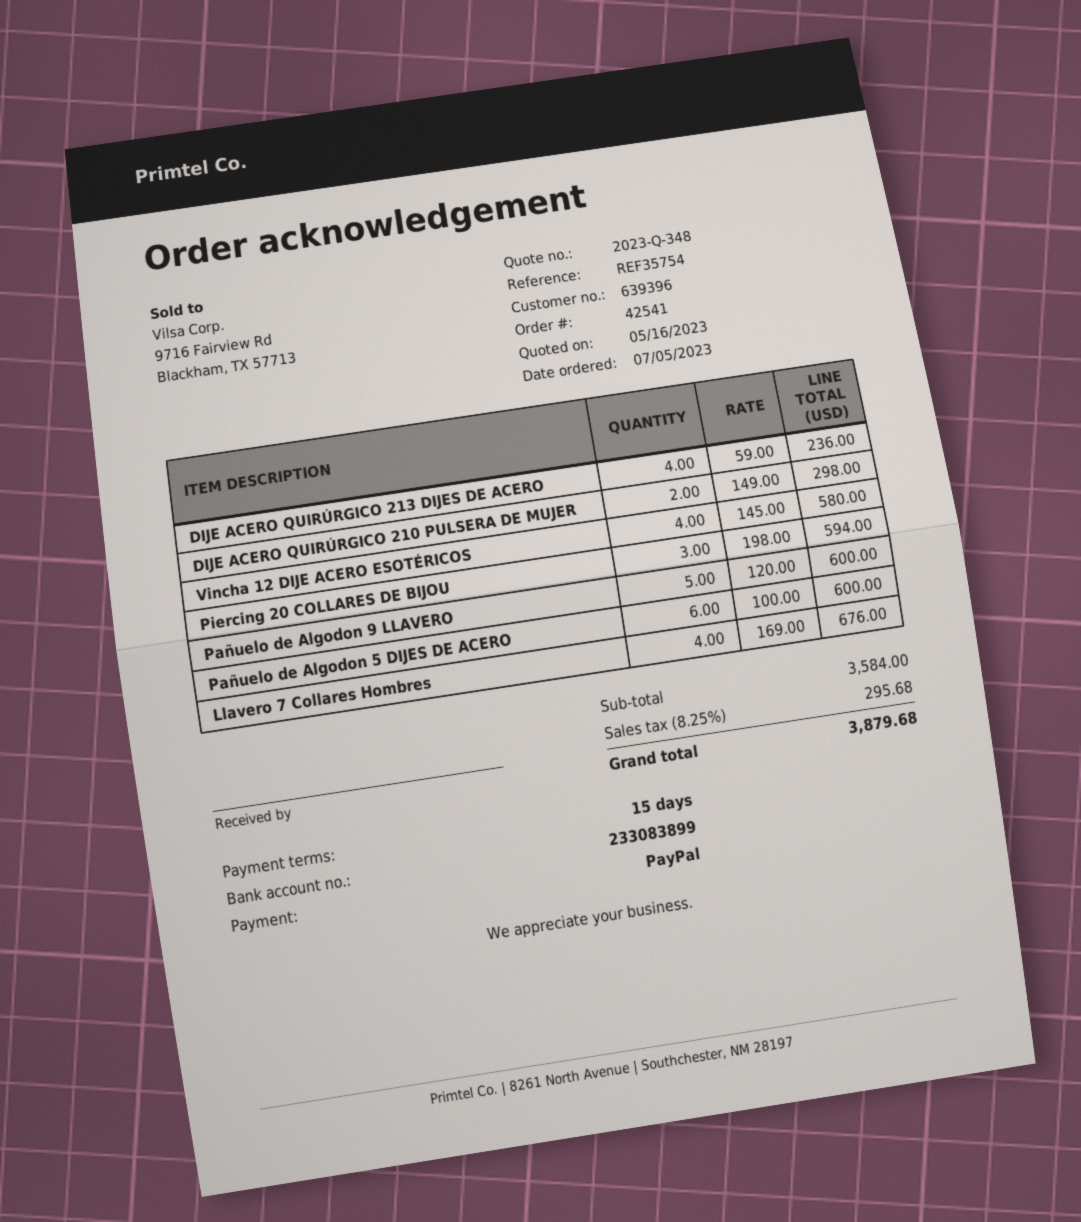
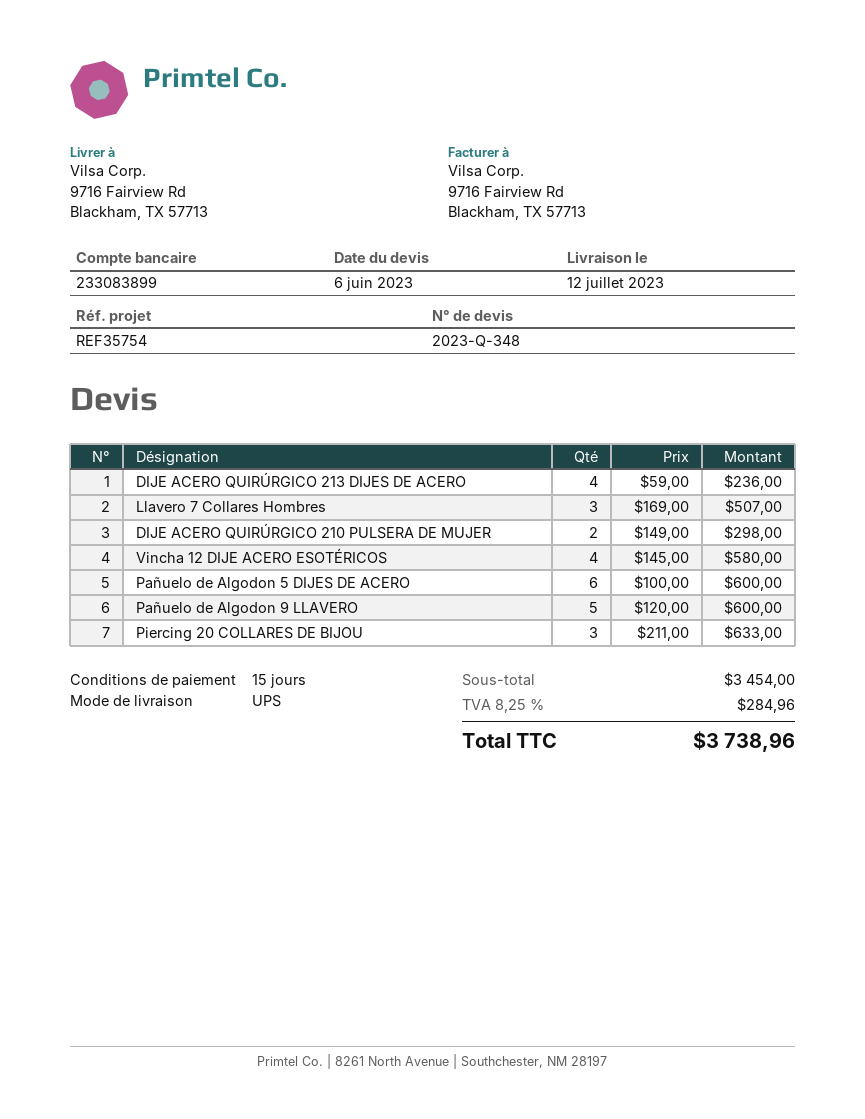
quote date: 2023-05-16 -> 2023-06-06
Piercing 20 COLLARES DE BIJOU: 3 x 198.00 = 594.00 -> 3 x 211.00 = 633.00
Llavero 7 Collares Hombres: 4 x 169.00 = 676.00 -> 3 x 169.00 = 507.00
subtotal: 3584.00 -> 3454.00
tax: 8.25% = 295.68 -> 8.25% = 284.96
total: 3879.68 -> 3738.96

